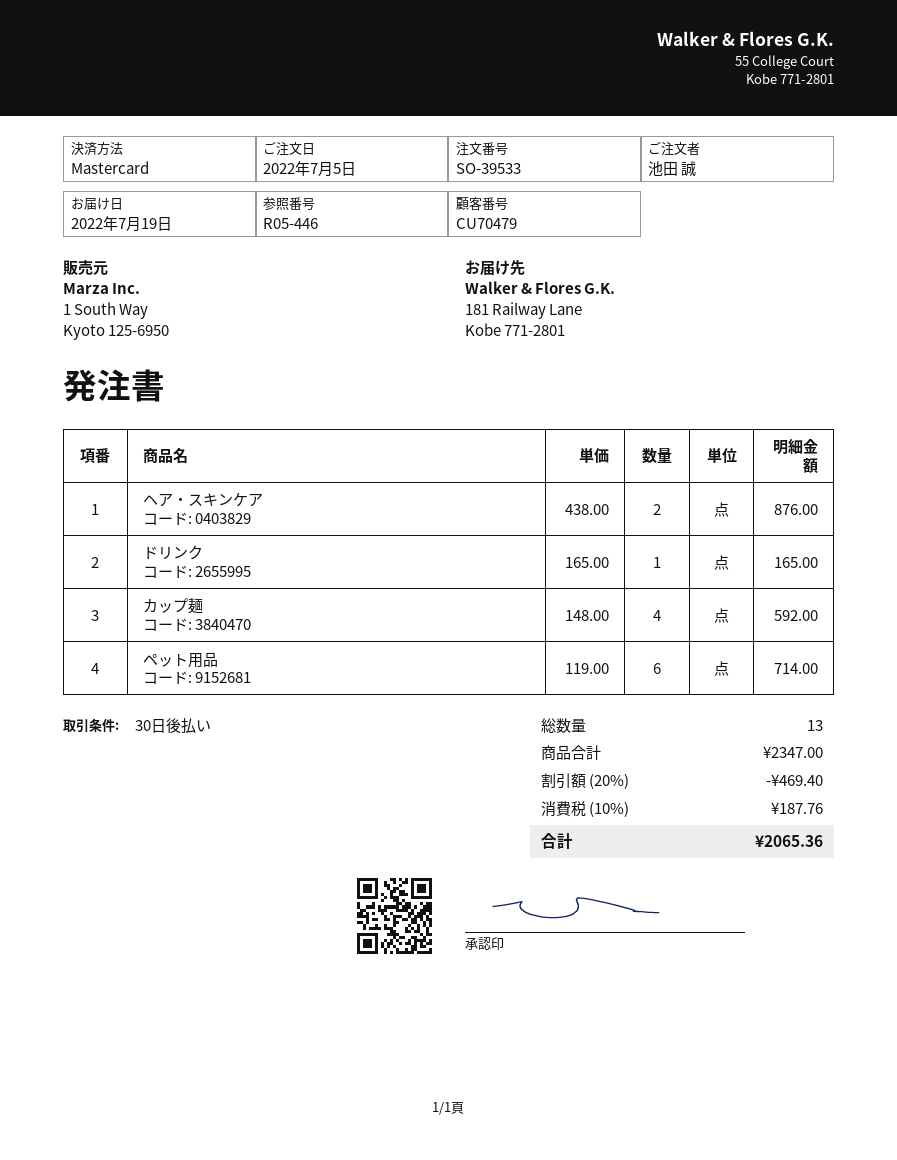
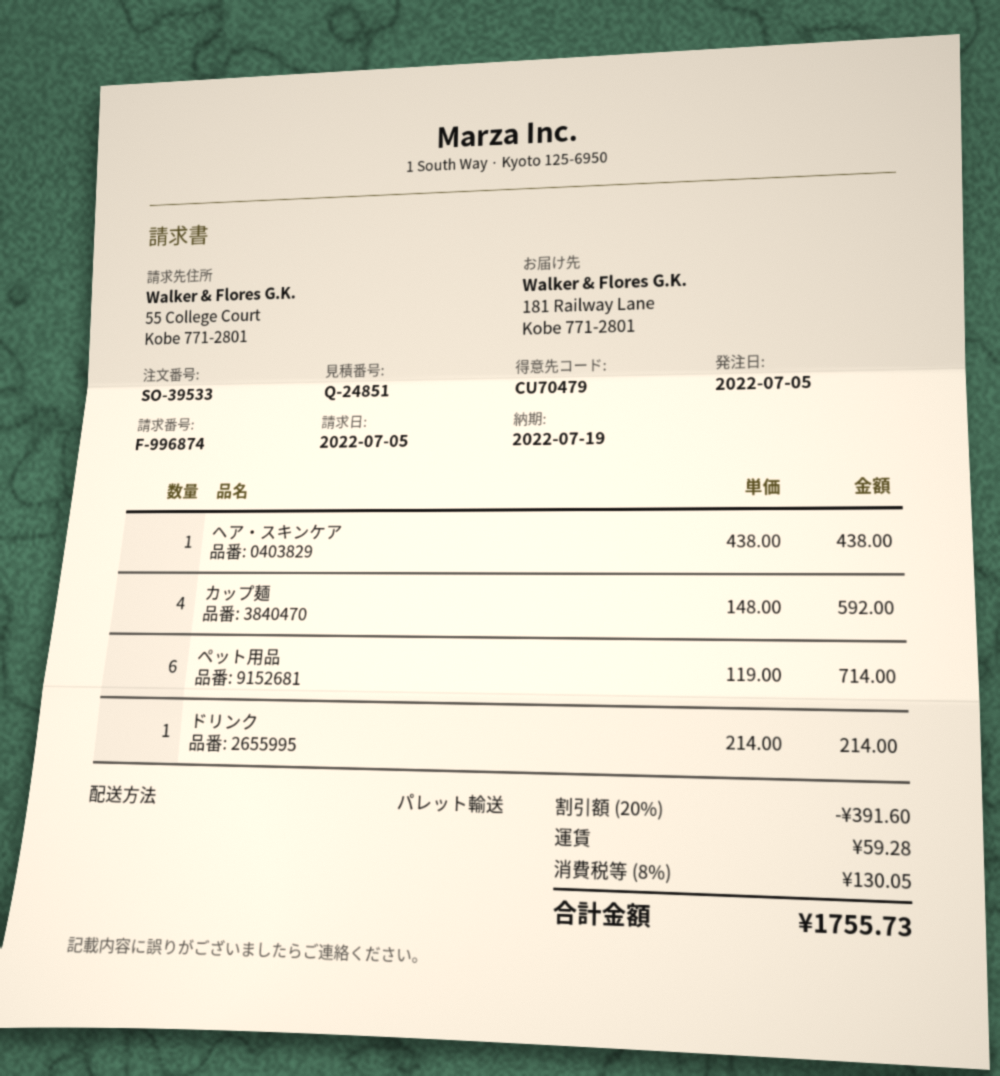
ヘア・スキンケア: 2 x 438.00 = 876.00 -> 1 x 438.00 = 438.00
ドリンク: 1 x 165.00 = 165.00 -> 1 x 214.00 = 214.00
discount: 20% = 469.40 -> 20% = 391.60
shipping: none -> 59.28
tax: 10% = 187.76 -> 8% = 130.05
total: 2065.36 -> 1755.73

